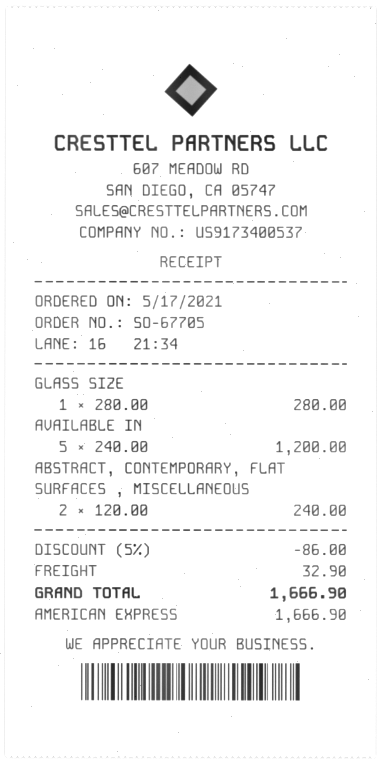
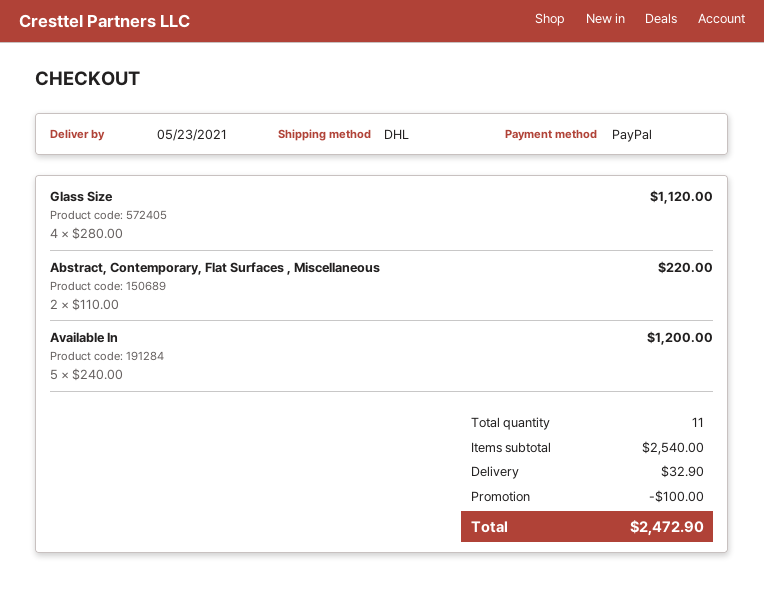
payment method: American Express -> PayPal
GLASS SIZE: 1 x 280.00 = 280.00 -> 4 x 280.00 = 1120.00
ABSTRACT, CONTEMPORARY, FLAT SURFACES , MISCELLANEOUS: 2 x 120.00 = 240.00 -> 2 x 110.00 = 220.00
discount: 86.00 -> 100.00
total: 1666.90 -> 2472.90

